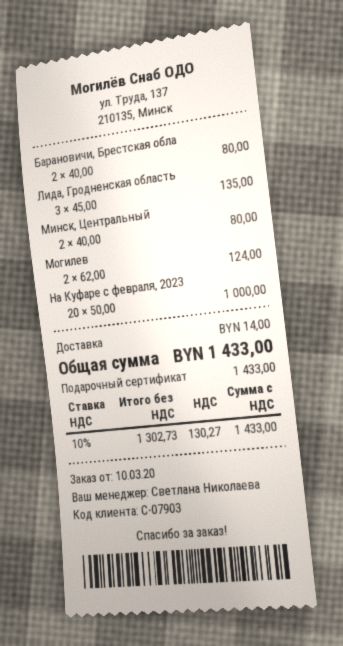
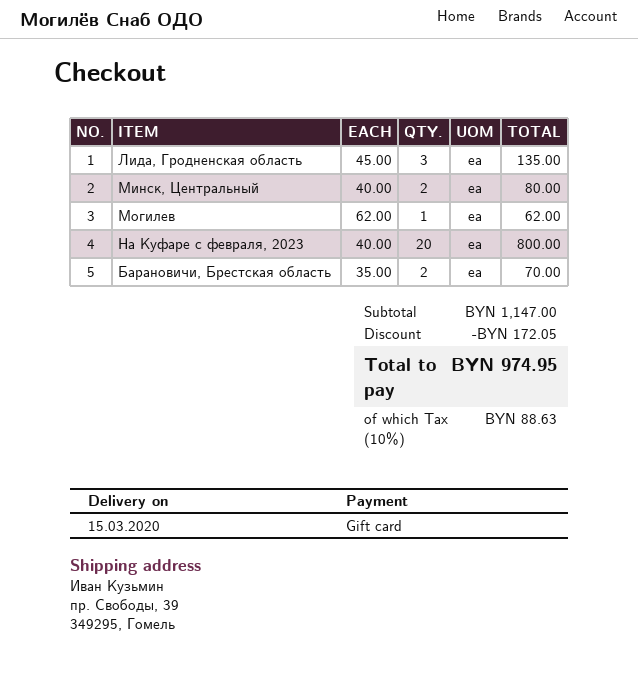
Барановичи, Брестская обла: 2 x 40.00 = 80.00 -> 2 x 35.00 = 70.00
Могилев: 2 x 62.00 = 124.00 -> 1 x 62.00 = 62.00
На Куфаре с февраля, 2023: 20 x 50.00 = 1000.00 -> 20 x 40.00 = 800.00
discount: none -> 172.05
shipping: 14.00 -> none
tax: 10% = 130.27 -> 10% = 88.63
total: 1433.00 -> 974.95

